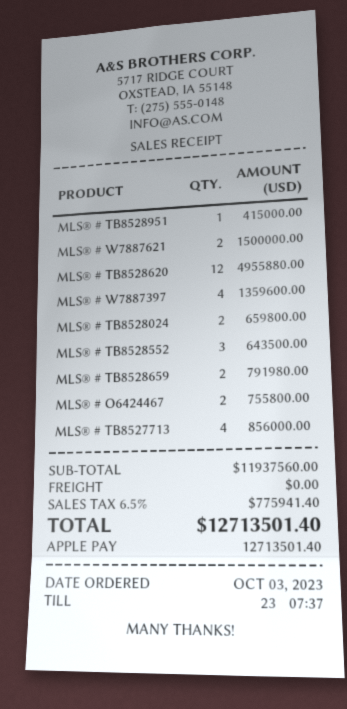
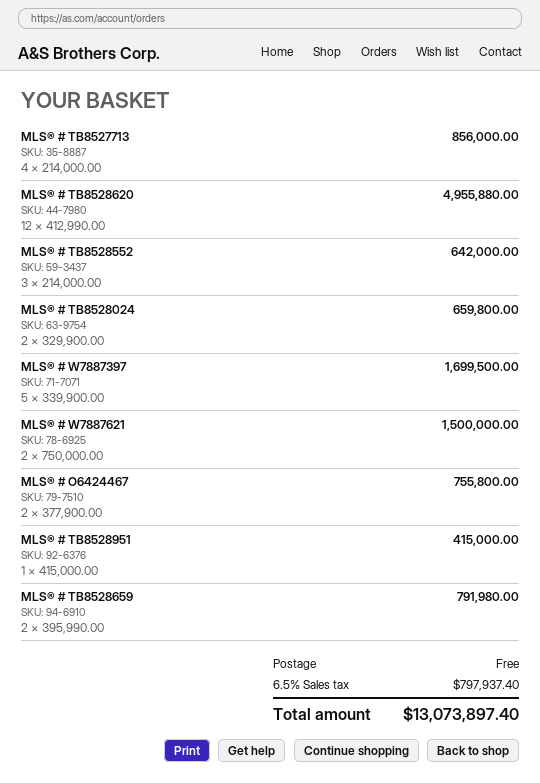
MLS® # W7887397: 4 for 1359600.00 -> 5 for 1699500.00
MLS® # TB8528552: 3 for 643500.00 -> 3 for 642000.00
tax: 6.5% = 775941.40 -> 6.5% = 797937.40
total: 12713501.40 -> 13073897.40

